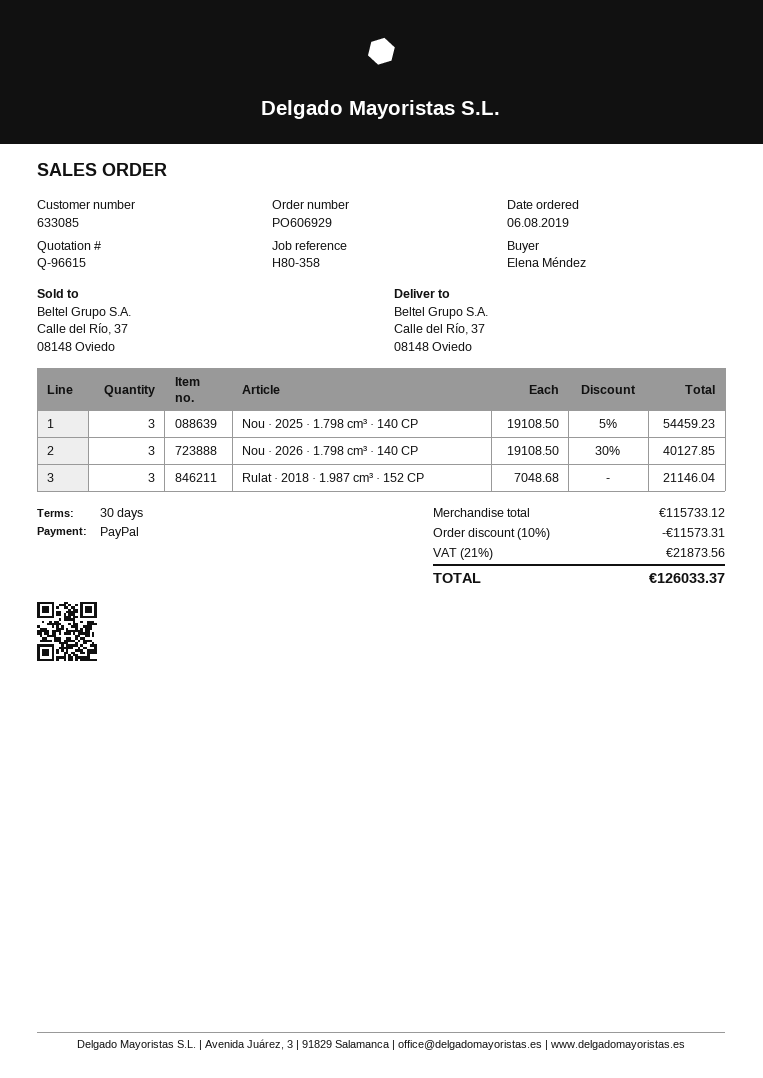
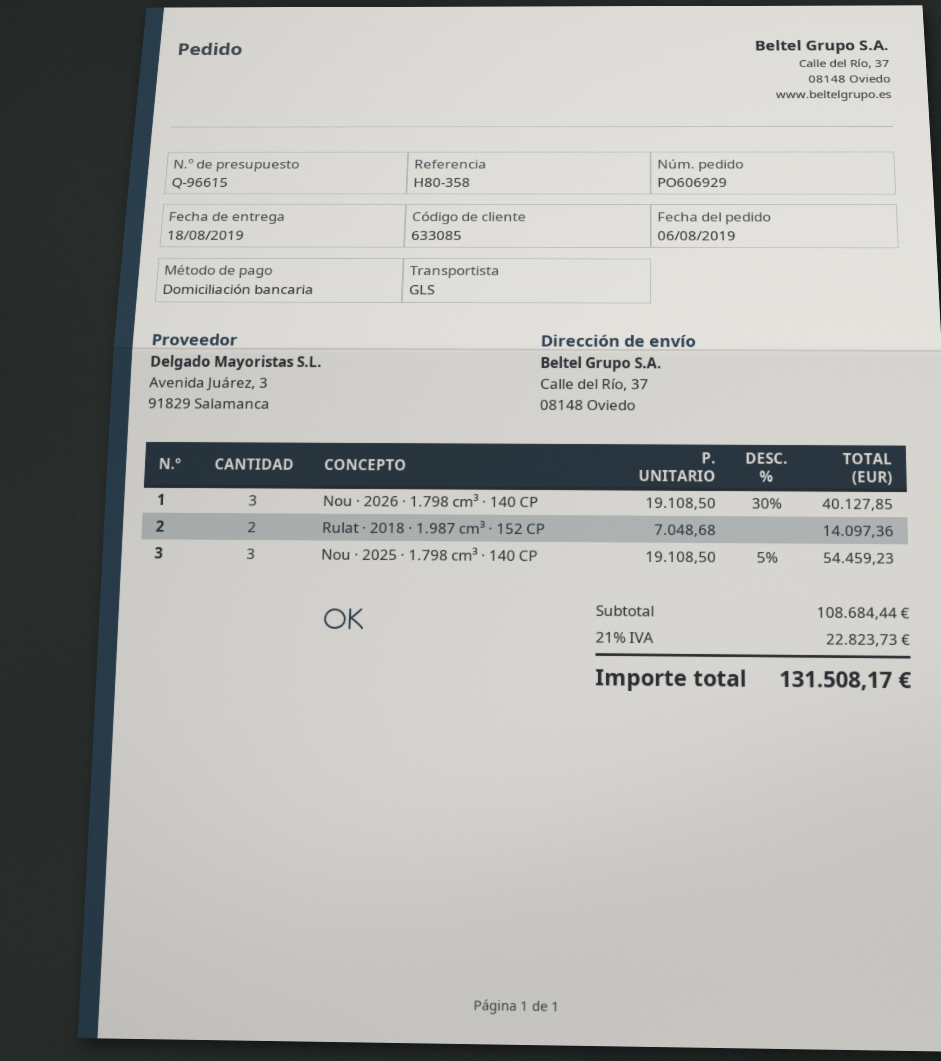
payment method: PayPal -> direct debit
Rulat · 2018 · 1.987 cm³ · 152 CP: 3 x 7048.68 = 21146.04 -> 2 x 7048.68 = 14097.36
subtotal: 115733.12 -> 108684.44
discount: 10% = 11573.31 -> none
tax: 21% = 21873.56 -> 21% = 22823.73
total: 126033.37 -> 131508.17

